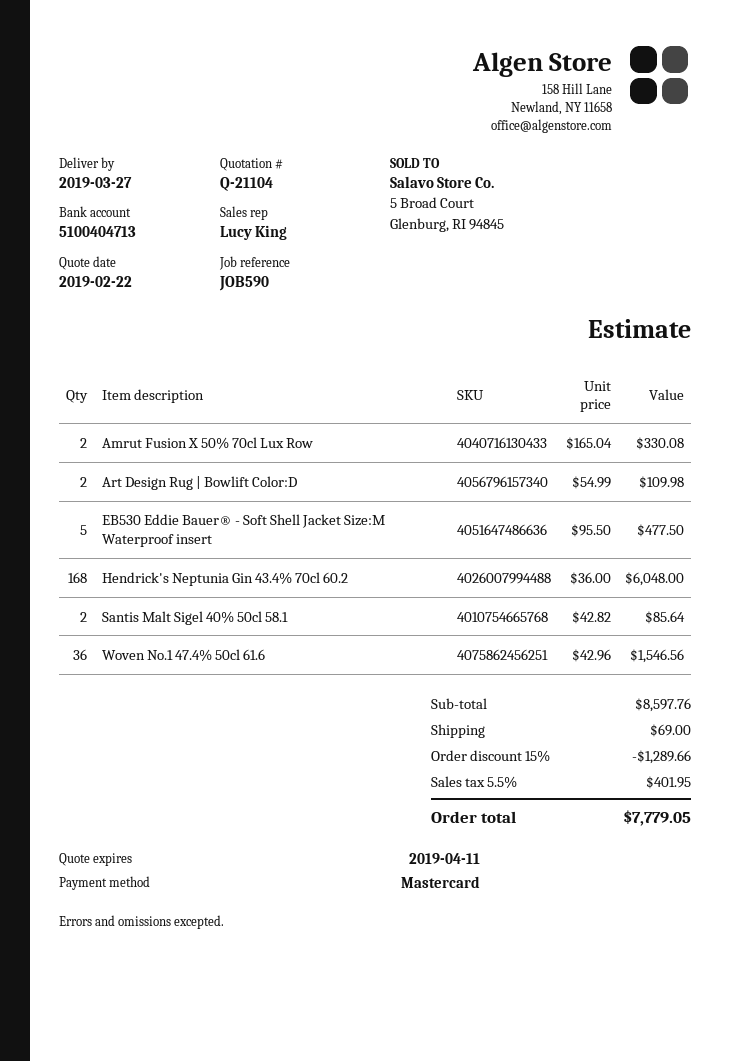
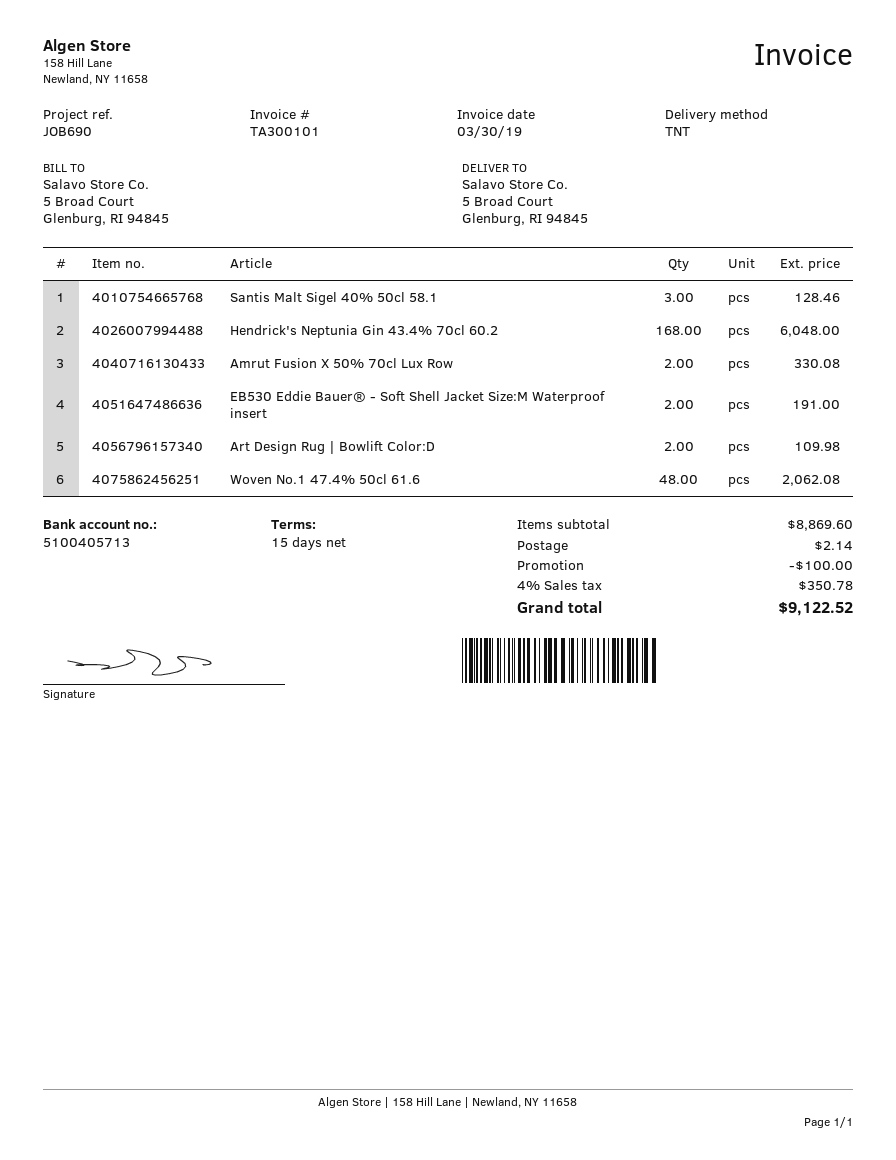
reference: JOB590 -> JOB690
bank account: 5100404713 -> 5100405713
EB530 Eddie Bauer® - Soft Shell Jacket Size:M Waterproof insert: 5 for 477.50 -> 2 for 191.00
Santis Malt Sigel 40% 50cl 58.1: 2 for 85.64 -> 3 for 128.46
Woven No.1 47.4% 50cl 61.6: 36 for 1546.56 -> 48 for 2062.08
subtotal: 8597.76 -> 8869.60
discount: 1289.66 -> 100.00
shipping: 69.00 -> 2.14
tax: 5.5% = 401.95 -> 4% = 350.78
total: 7779.05 -> 9122.52

